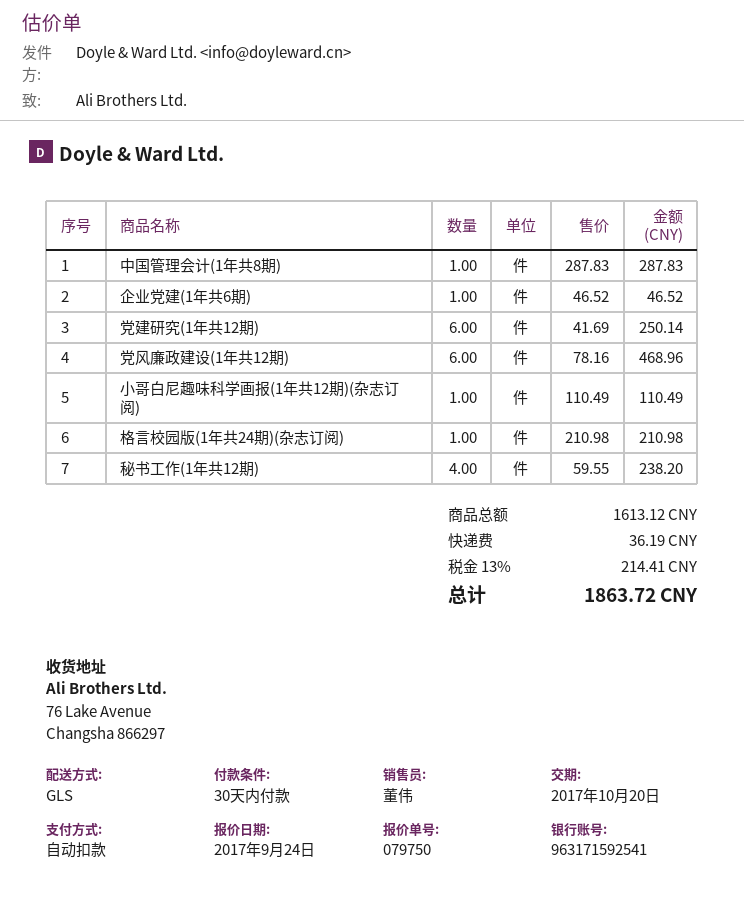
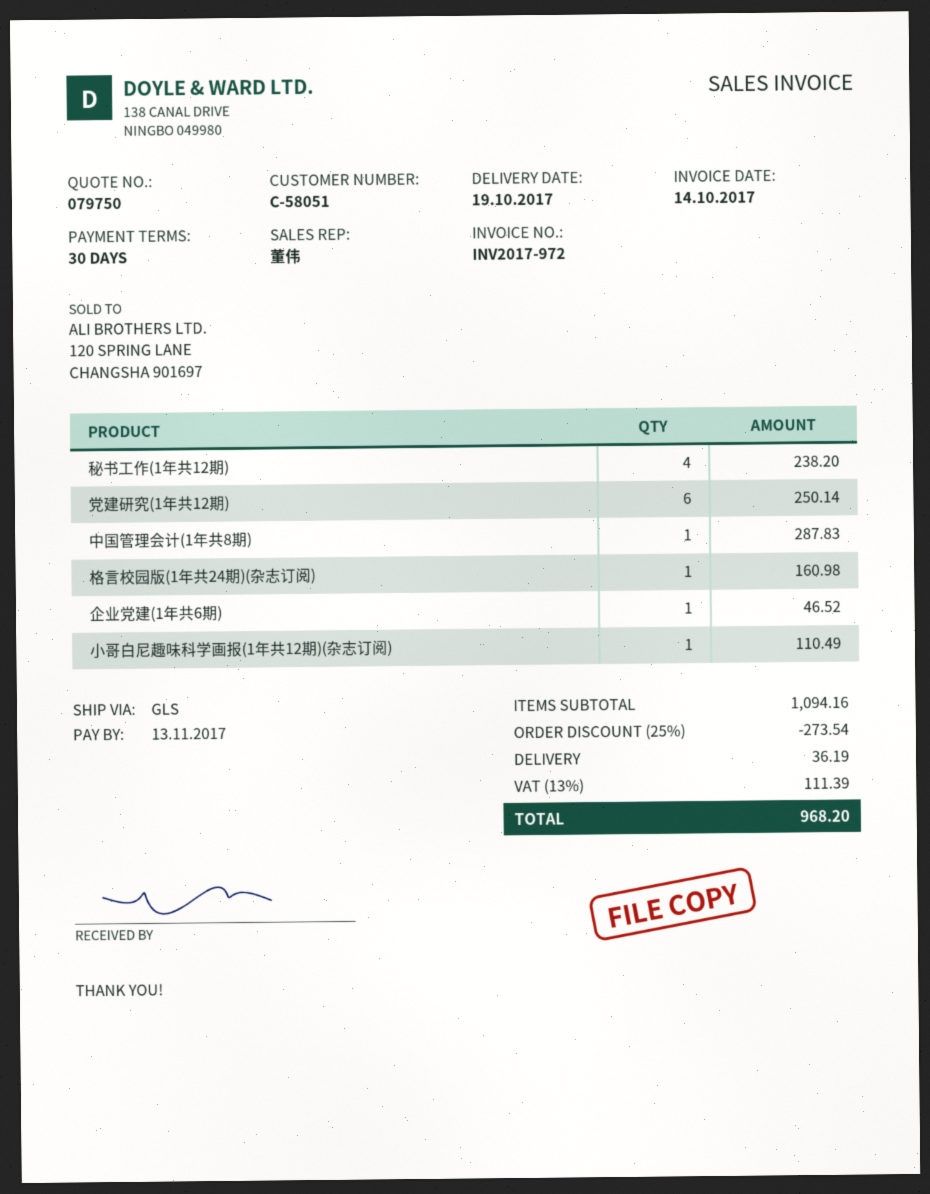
delivery date: 2017-10-20 -> 2017-10-19
党风廉政建设(1年共12期): 6 for 468.96 -> none
格言校园版(1年共24期)(杂志订阅): 1 for 210.98 -> 1 for 160.98
subtotal: 1613.12 -> 1094.16
discount: none -> 25% = 273.54
tax: 13% = 214.41 -> 13% = 111.39
total: 1863.72 -> 968.20

